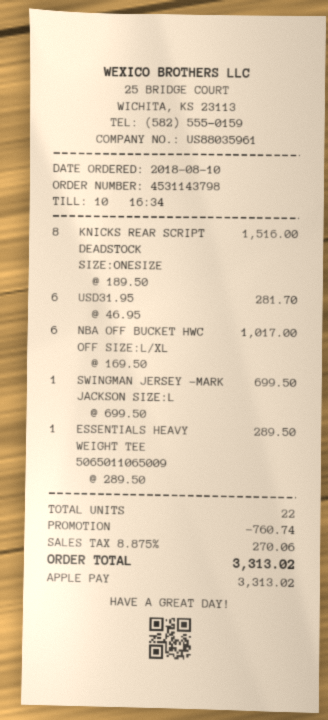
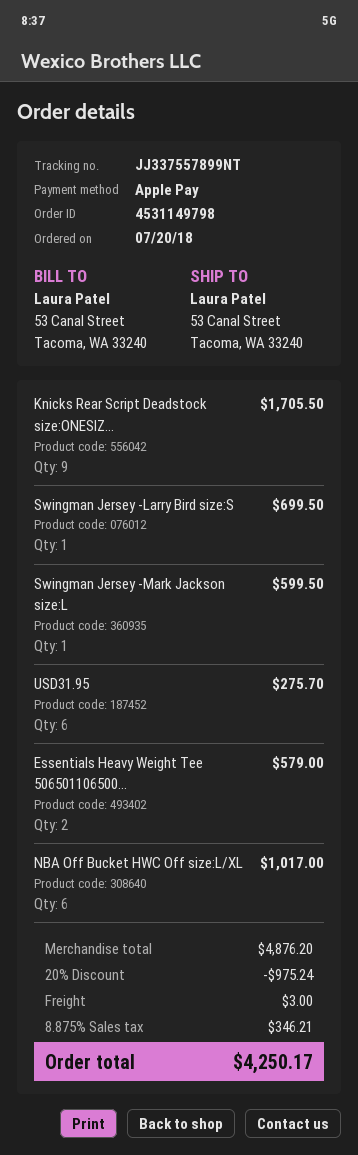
order number: 4531143798 -> 4531149798
order date: 2018-08-10 -> 2018-07-20
KNICKS REAR SCRIPT DEADSTOCK SIZE:ONESIZE: 8 for 1516.00 -> 9 for 1705.50
USD31.95: 6 for 281.70 -> 6 for 275.70
SWINGMAN JERSEY -MARK JACKSON SIZE:L: 1 for 699.50 -> 1 for 599.50
ESSENTIALS HEAVY WEIGHT TEE 5065011065009: 1 for 289.50 -> 2 for 579.00
Swingman Jersey -Larry Bird size:S: none -> 1 for 699.50
discount: 760.74 -> 975.24
shipping: none -> 3.00
tax: 8.875% = 270.06 -> 8.875% = 346.21
total: 3313.02 -> 4250.17

